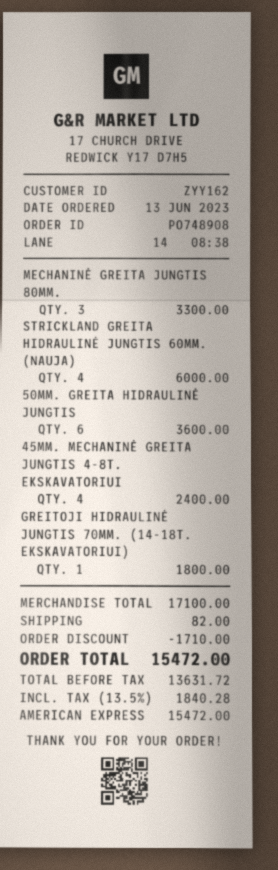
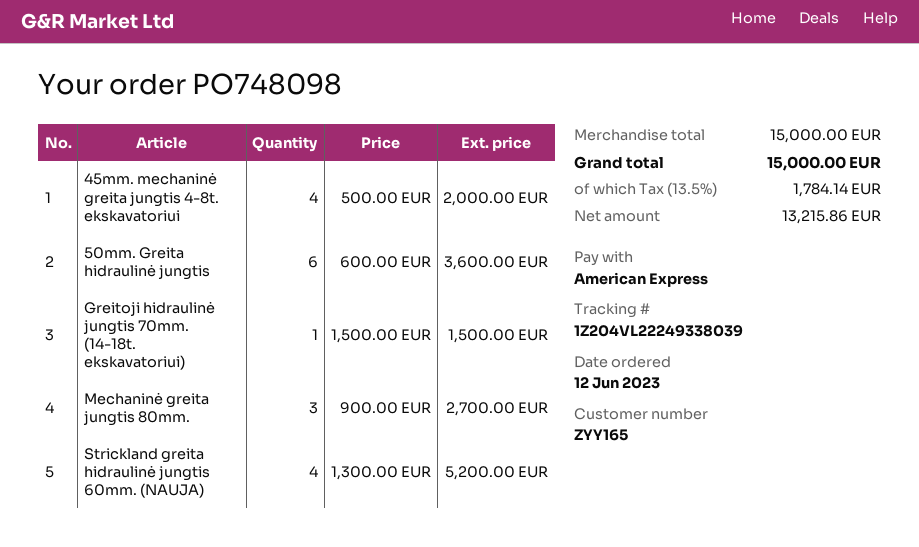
order number: PO748908 -> PO748098
order date: 2023-06-13 -> 2023-06-12
customer number: ZYY162 -> ZYY165
MECHANINĖ GREITA JUNGTIS 80MM.: 3 for 3300.00 -> 3 for 2700.00
STRICKLAND GREITA HIDRAULINĖ JUNGTIS 60MM. (NAUJA): 4 for 6000.00 -> 4 for 5200.00
45MM. MECHANINĖ GREITA JUNGTIS 4-8T. EKSKAVATORIUI: 4 for 2400.00 -> 4 for 2000.00
GREITOJI HIDRAULINĖ JUNGTIS 70MM. (14-18T. EKSKAVATORIUI): 1 for 1800.00 -> 1 for 1500.00
subtotal: 17100.00 -> 15000.00
discount: 1710.00 -> none
shipping: 82.00 -> none
net: 13631.72 -> 13215.86
tax: 13.5% = 1840.28 -> 13.5% = 1784.14
total: 15472.00 -> 15000.00

